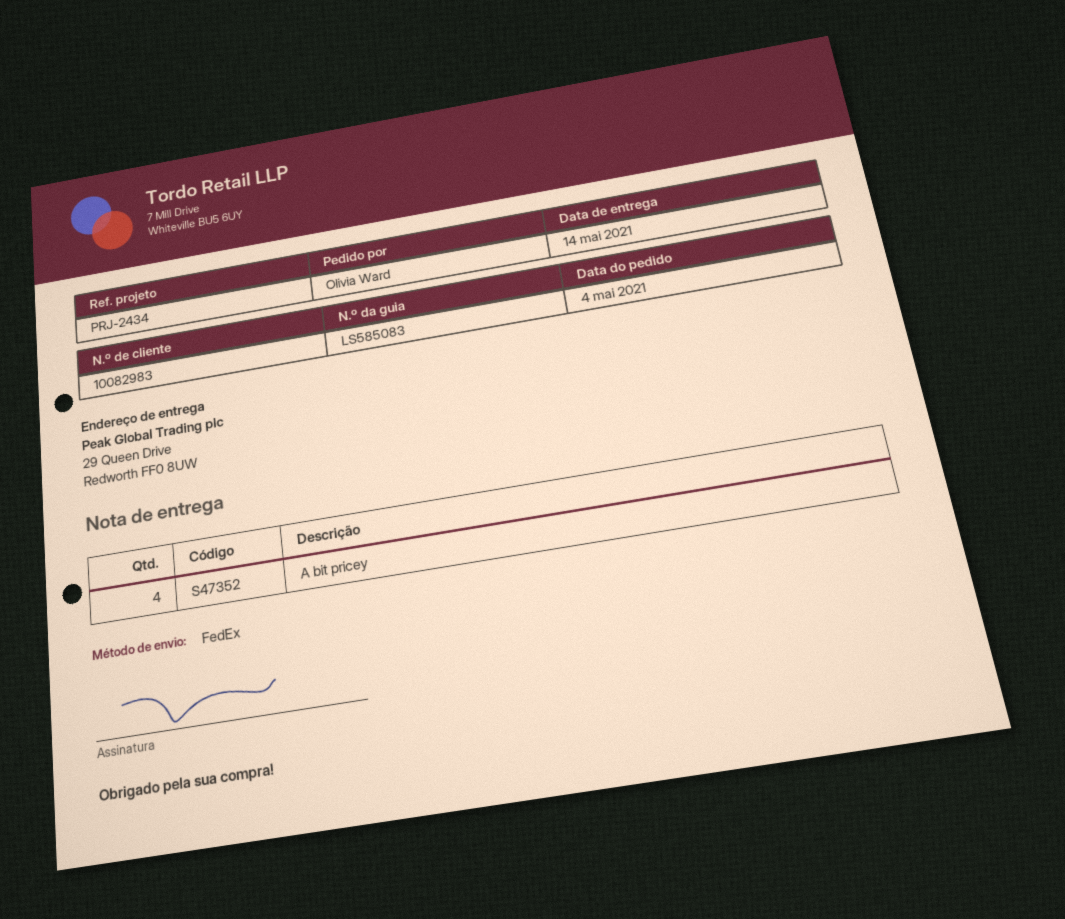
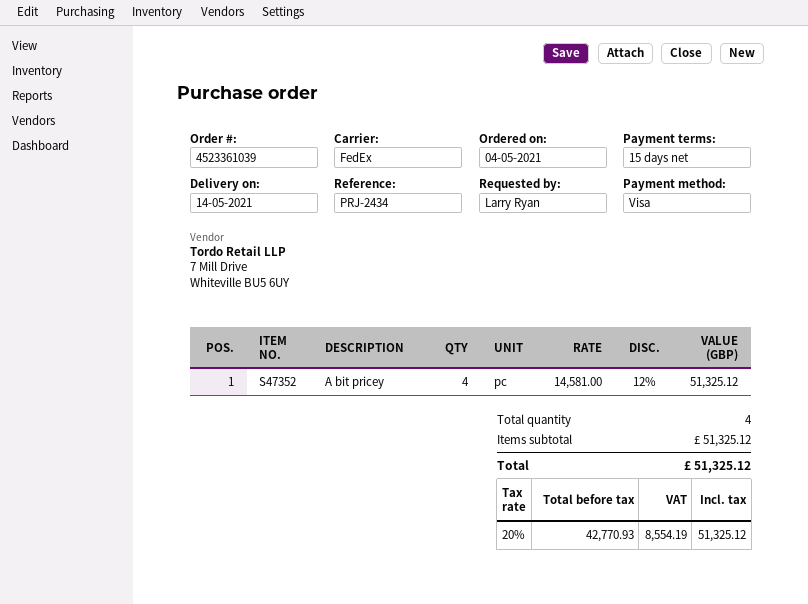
ordered by: Olivia Ward -> Larry Ryan

